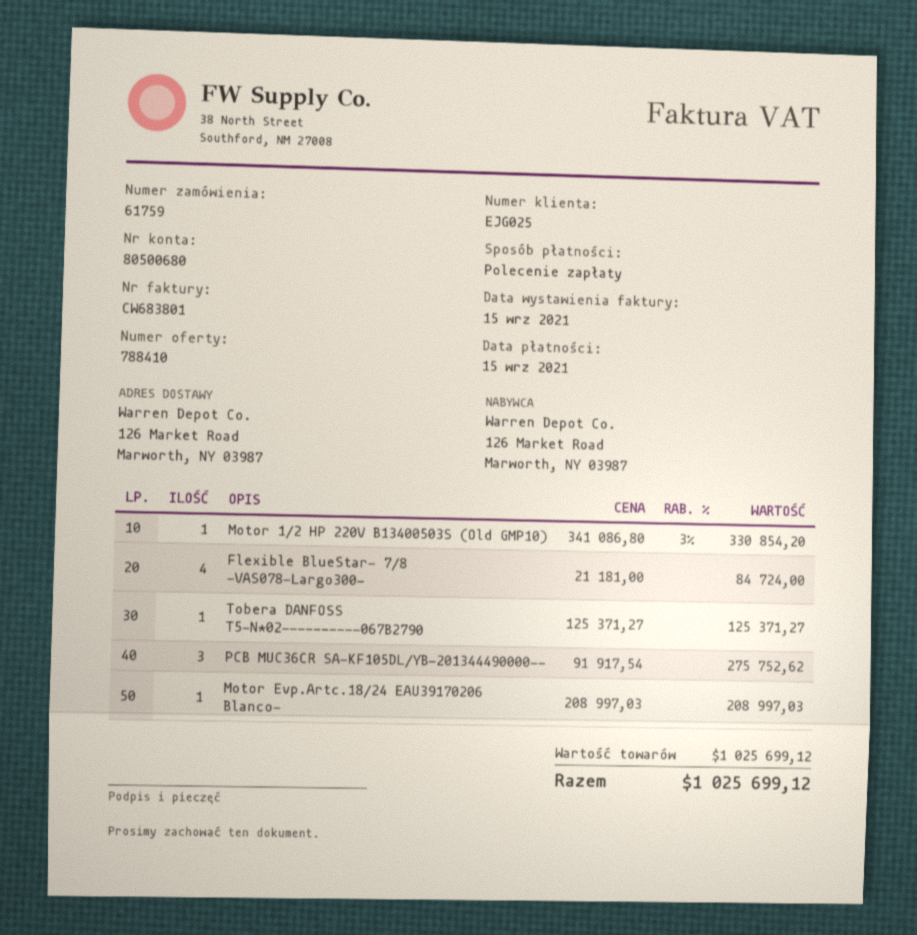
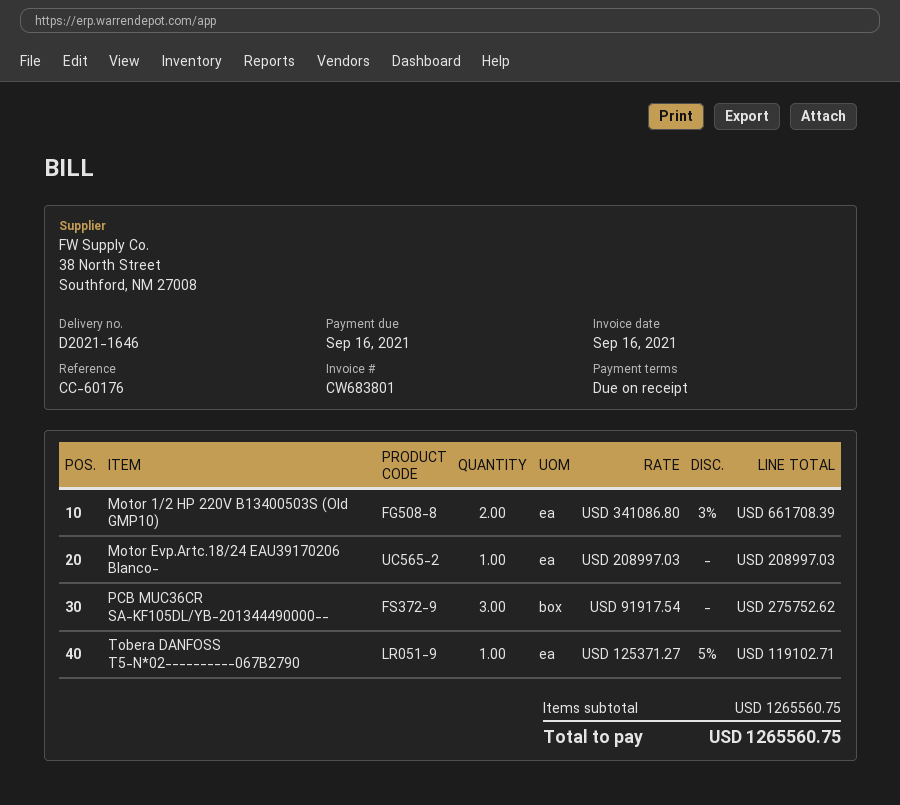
invoice date: 2021-09-15 -> 2021-09-16
due date: 2021-09-15 -> 2021-09-16
Motor 1/2 HP 220V B13400503S (Old GMP10): 1 x 341086.80 - 3% = 330854.20 -> 2 x 341086.80 - 3% = 661708.39
Flexible BlueStar- 7/8 -VAS078-Largo300-: 4 x 21181.00 = 84724.00 -> none
Tobera DANFOSS T5-N*02----------067B2790: 1 x 125371.27 = 125371.27 -> 1 x 125371.27 - 5% = 119102.71
subtotal: 1025699.12 -> 1265560.75
total: 1025699.12 -> 1265560.75

